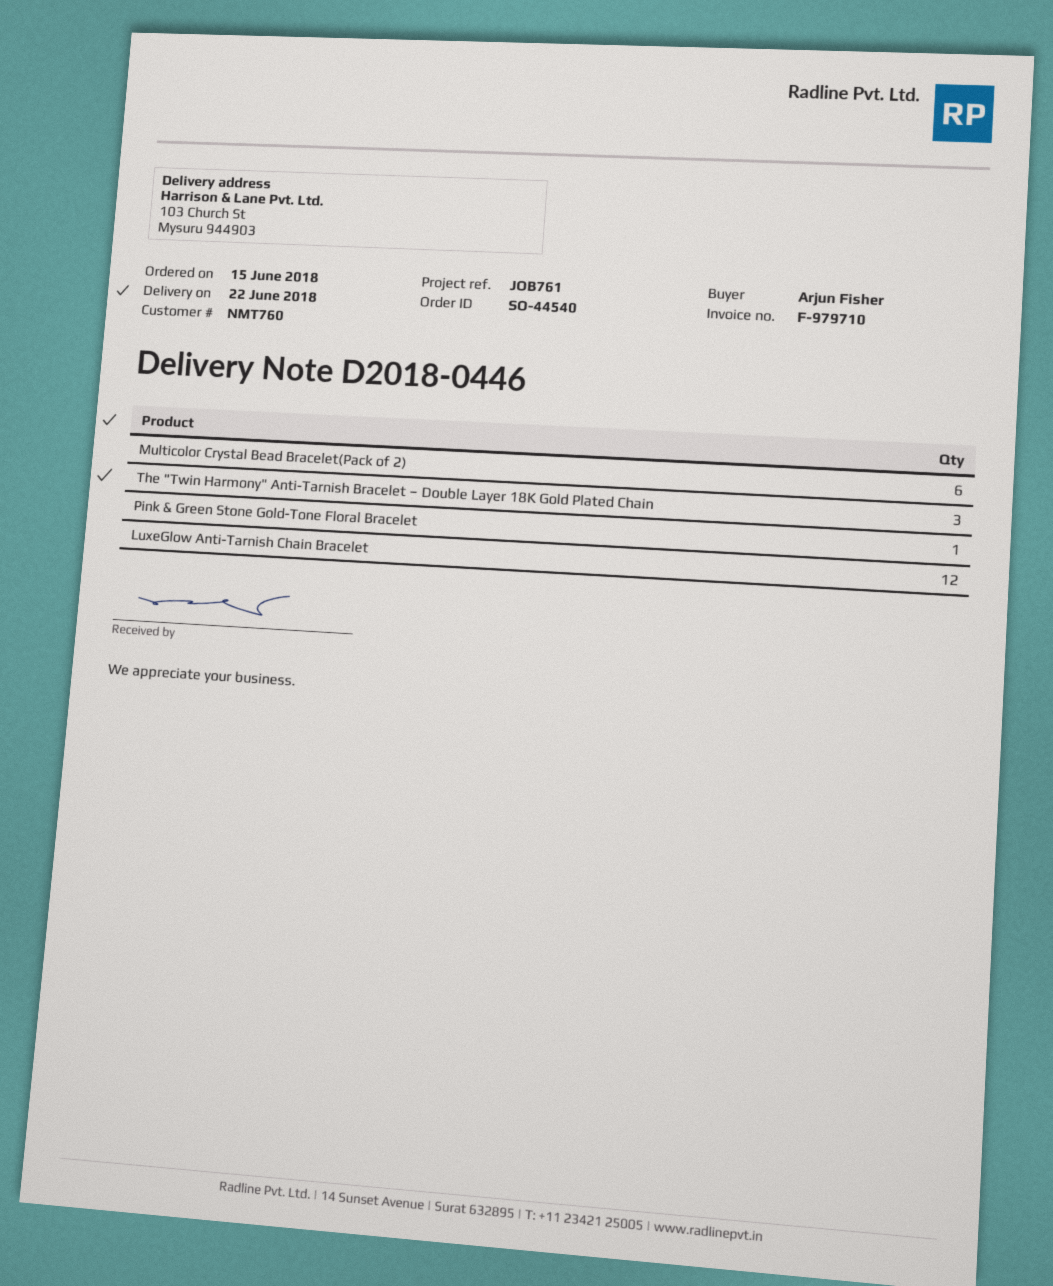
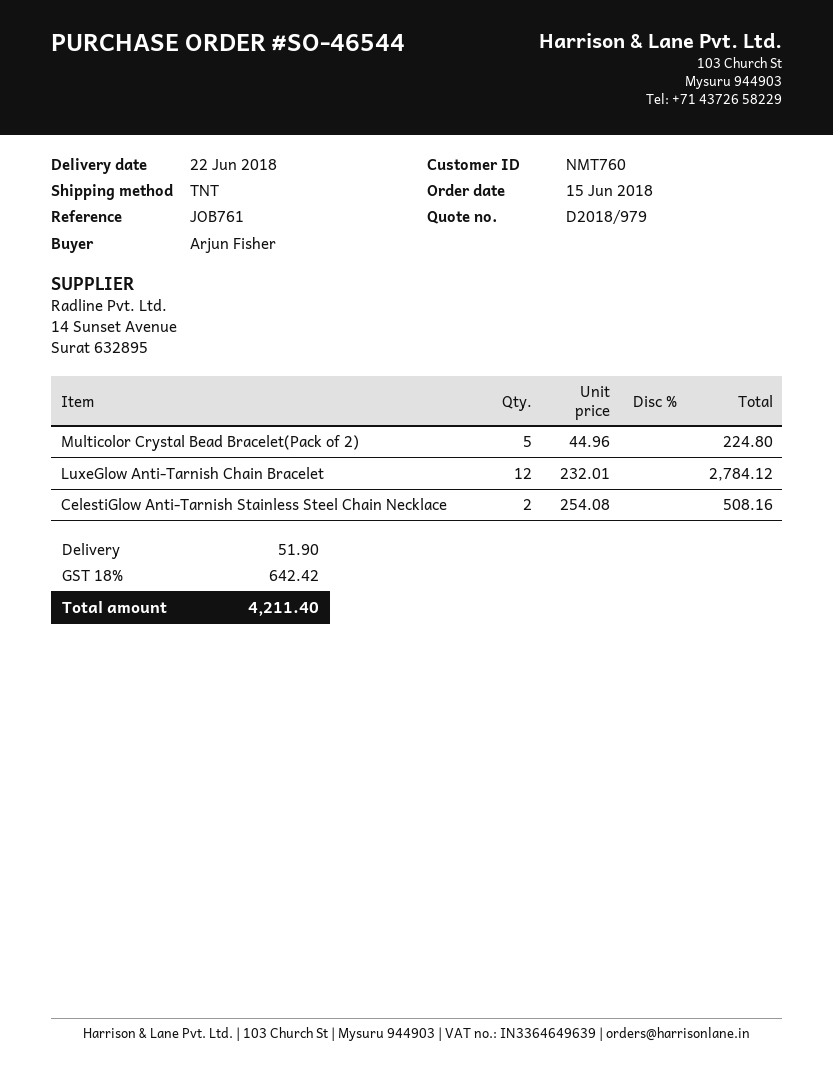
order number: SO-44540 -> SO-46544
Multicolor Crystal Bead Bracelet(Pack of 2): 6 -> 5
The "Twin Harmony" Anti-Tarnish Bracelet – Double Layer 18K Gold Plated Chain: 3 -> none
Pink & Green Stone Gold-Tone Floral Bracelet: 1 -> none
CelestiGlow Anti-Tarnish Stainless Steel Chain Necklace: none -> 2

